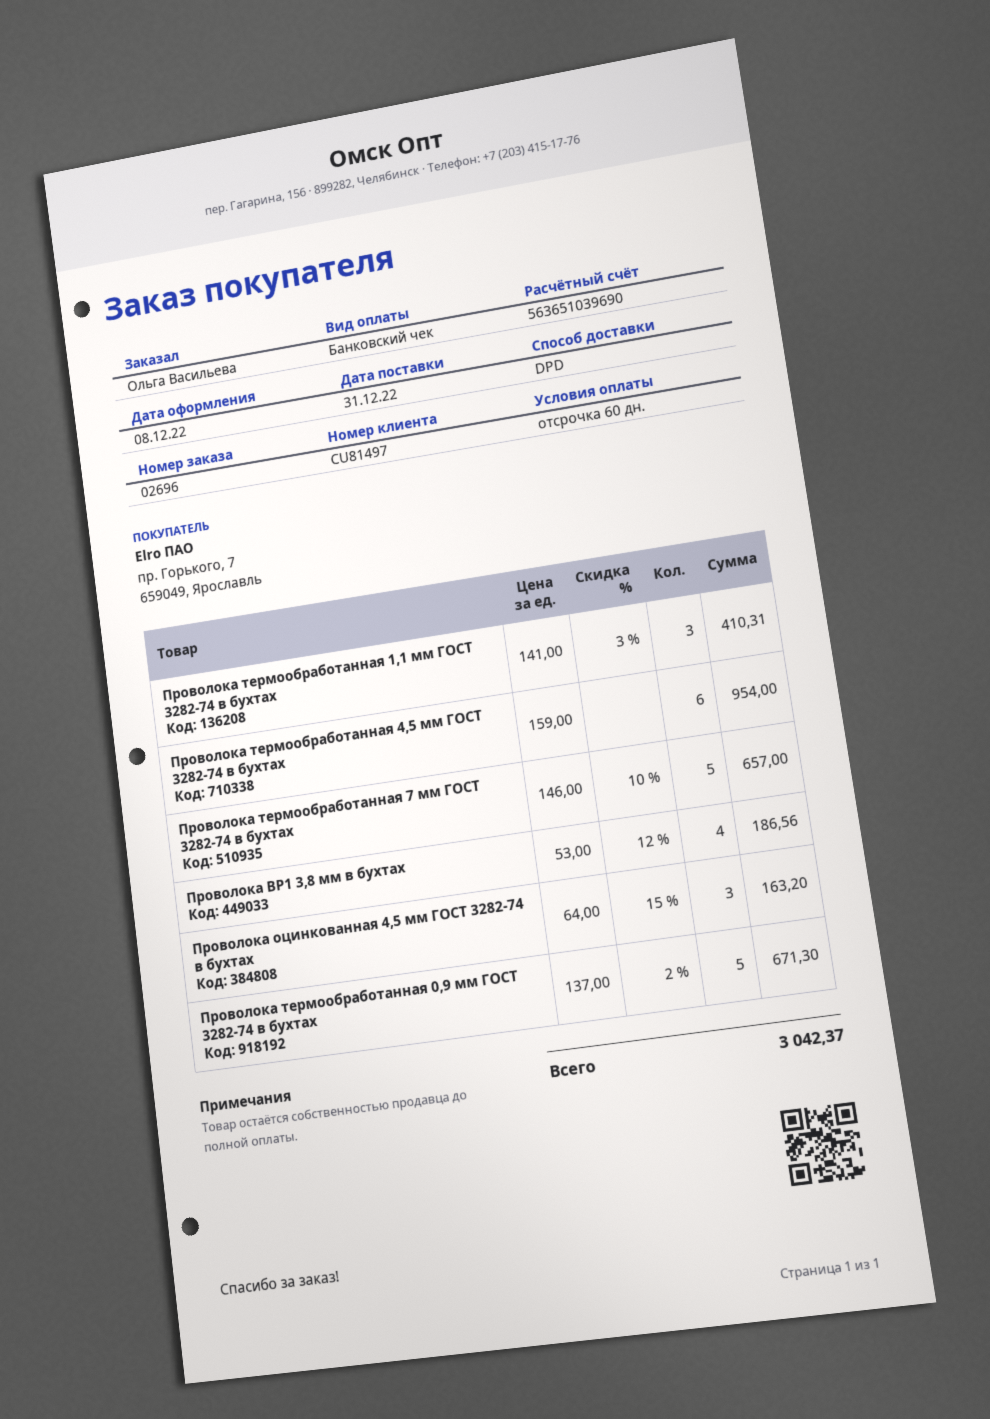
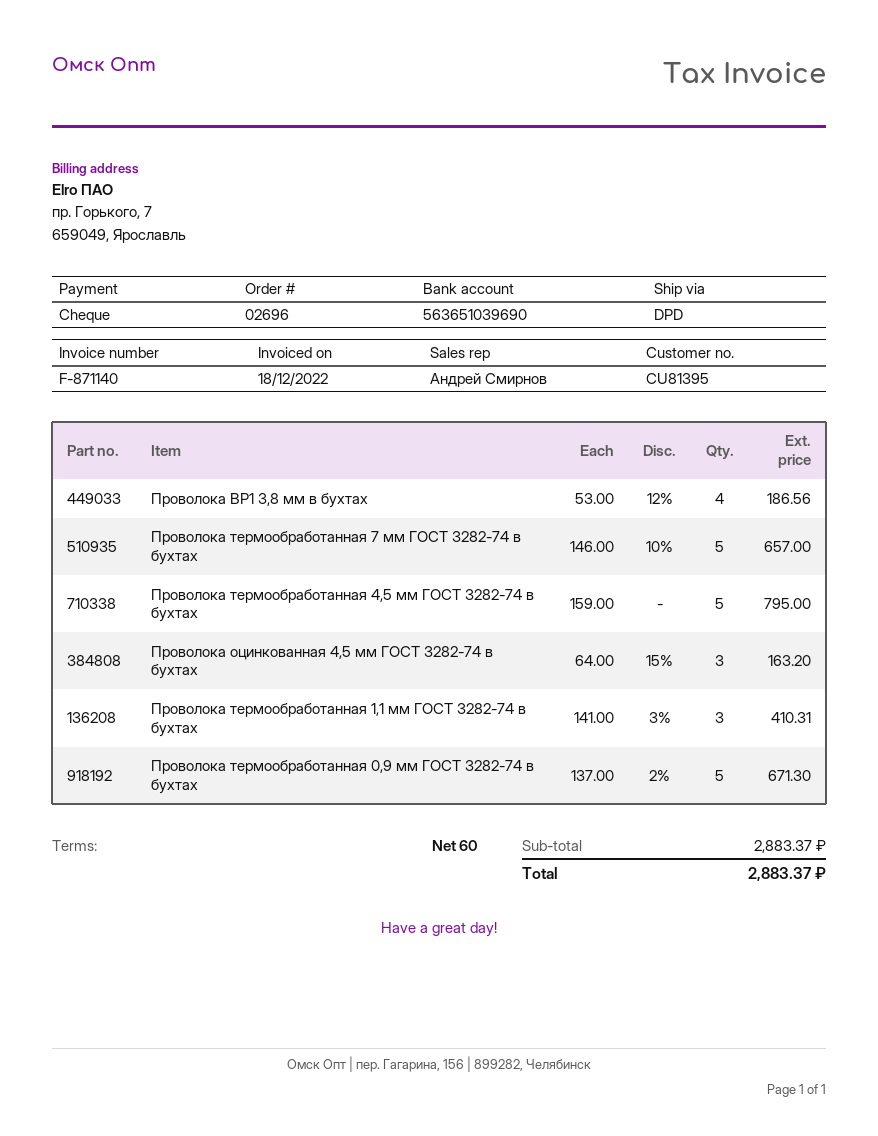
customer number: CU81497 -> CU81395
Проволока термообработанная 4,5 мм ГОСТ 3282-74 в бухтах: 6 x 159.00 = 954.00 -> 5 x 159.00 = 795.00
total: 3042.37 -> 2883.37

